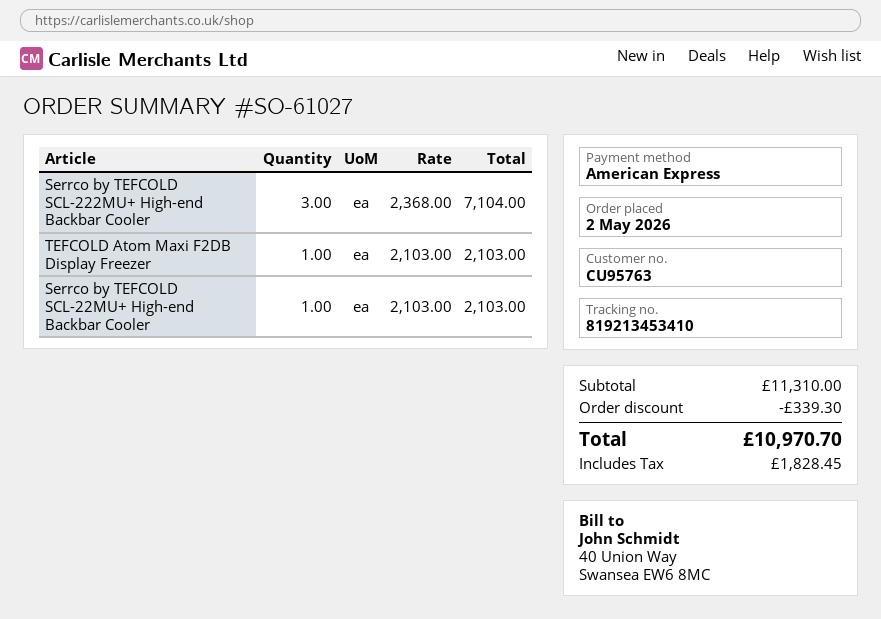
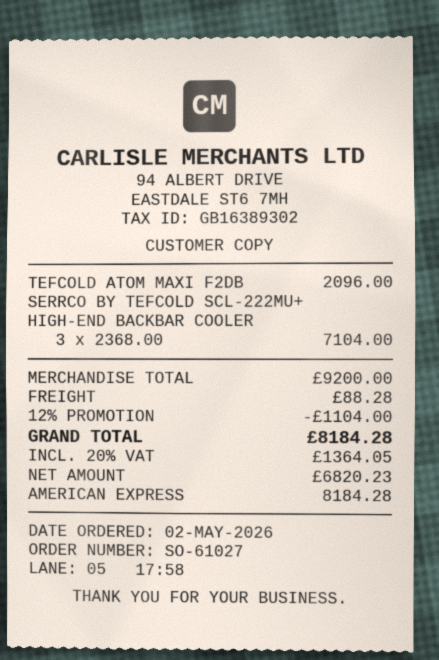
TEFCOLD Atom Maxi F2DB Display Freezer: 1 x 2103.00 = 2103.00 -> 1 x 2096.00 = 2096.00
Serrco by TEFCOLD SCL-22MU+ High-end Backbar Cooler: 1 x 2103.00 = 2103.00 -> none
subtotal: 11310.00 -> 9200.00
discount: 339.30 -> 1104.00
shipping: none -> 88.28
tax: 1828.45 -> 1364.05
total: 10970.70 -> 8184.28

